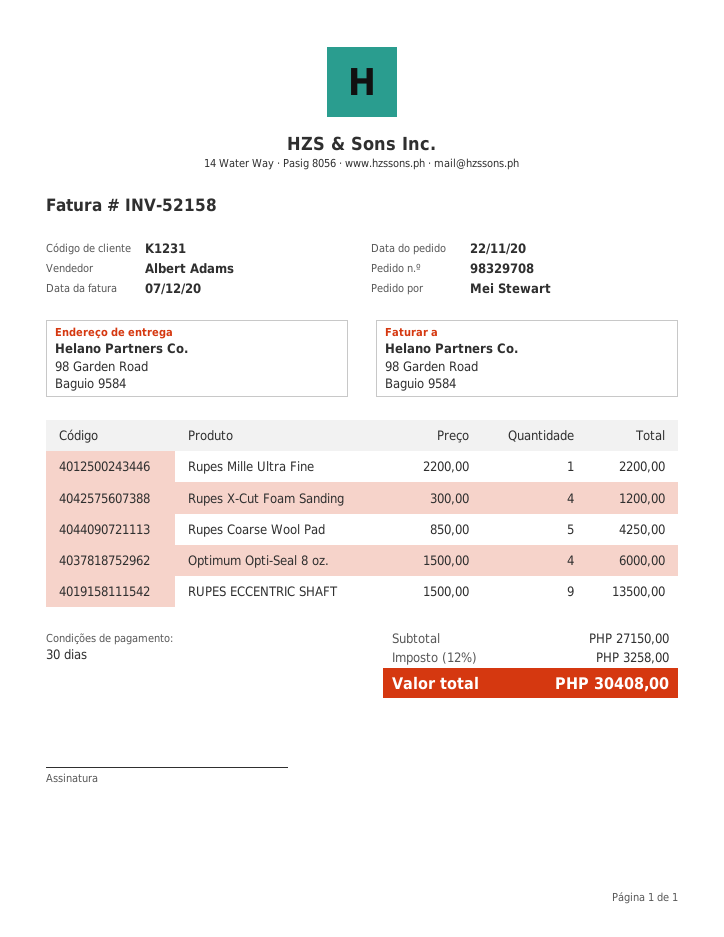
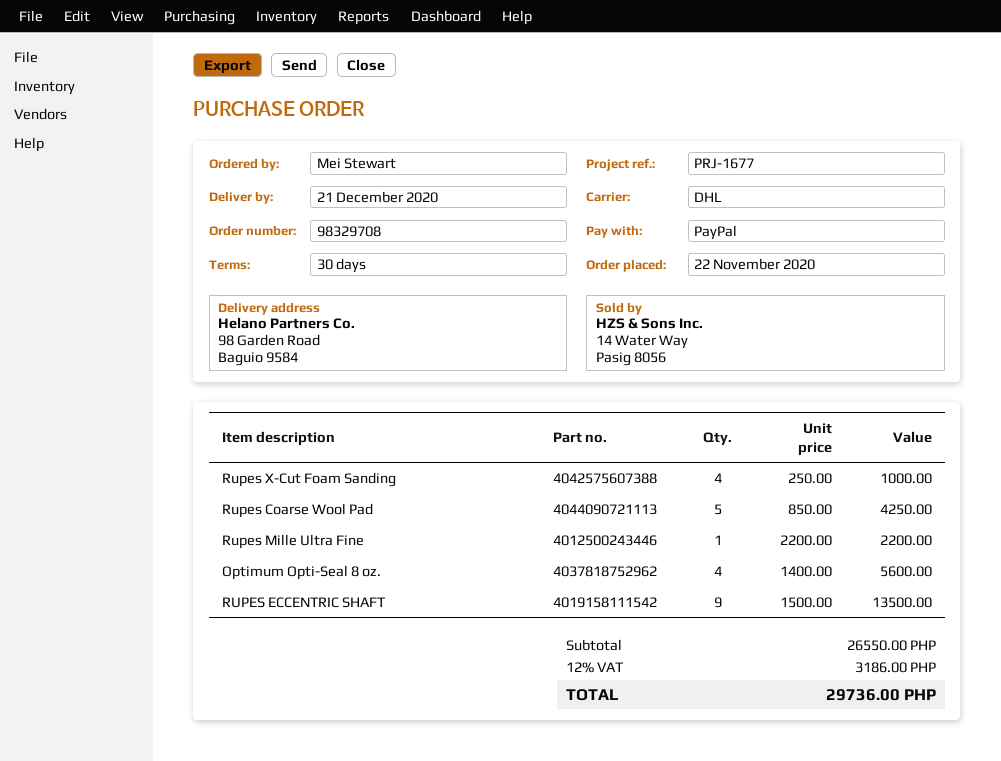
Rupes X-Cut Foam Sanding: 4 x 300.00 = 1200.00 -> 4 x 250.00 = 1000.00
Optimum Opti-Seal 8 oz.: 4 x 1500.00 = 6000.00 -> 4 x 1400.00 = 5600.00
subtotal: 27150.00 -> 26550.00
tax: 12% = 3258.00 -> 12% = 3186.00
total: 30408.00 -> 29736.00

